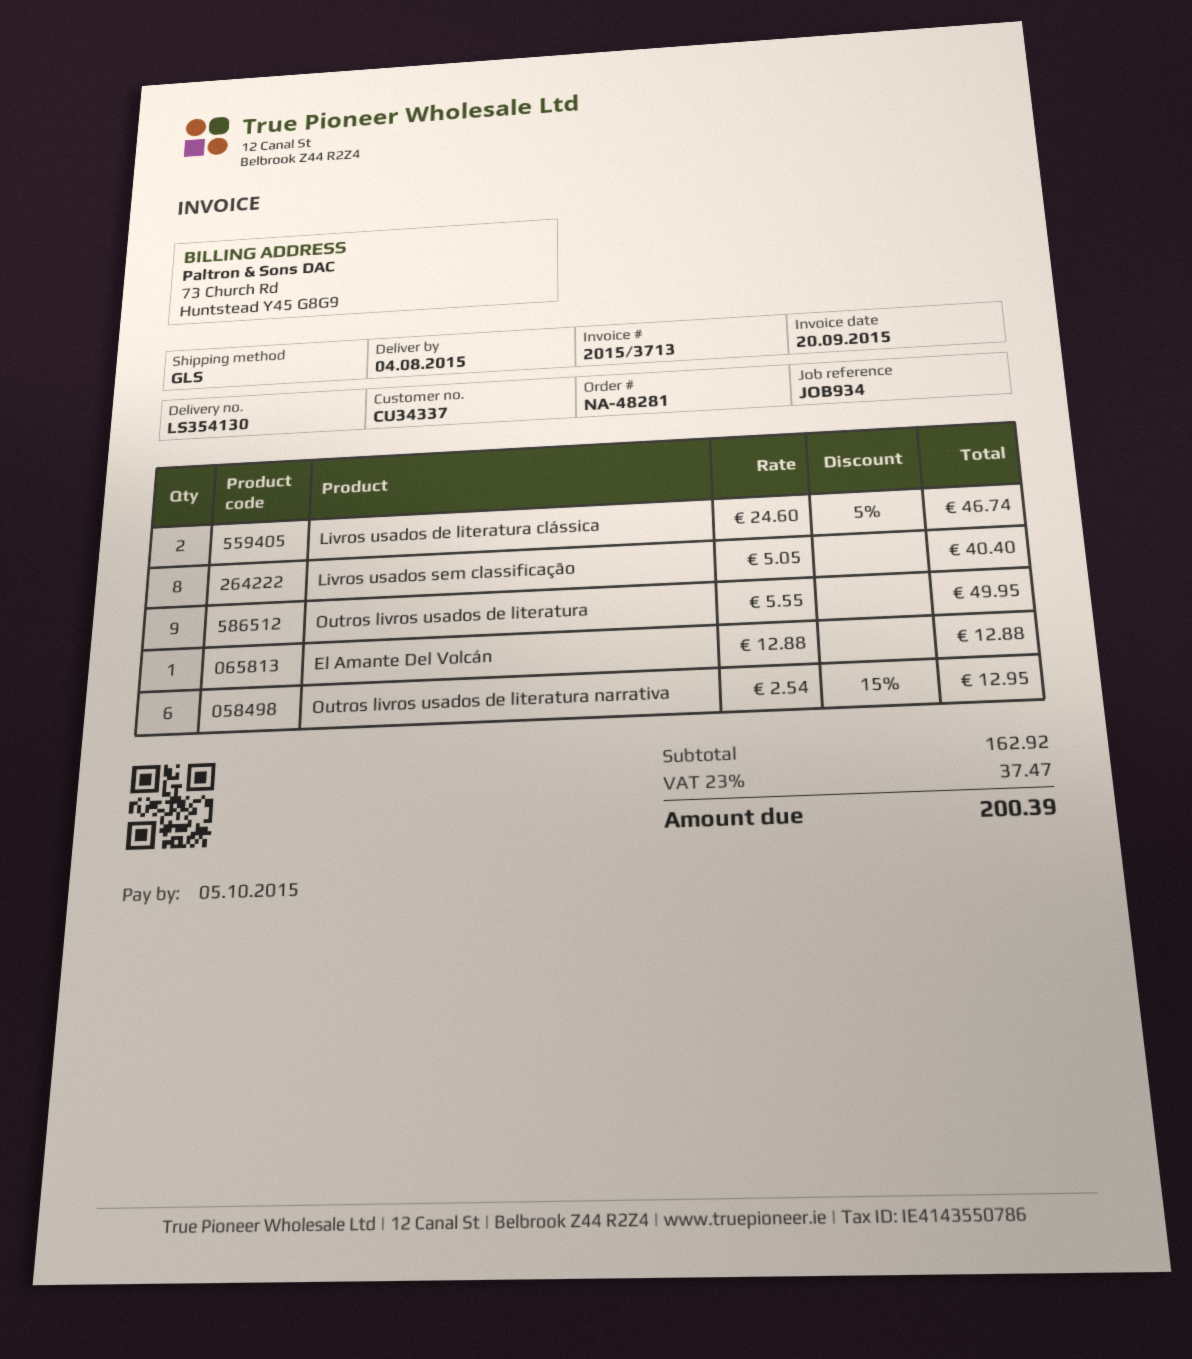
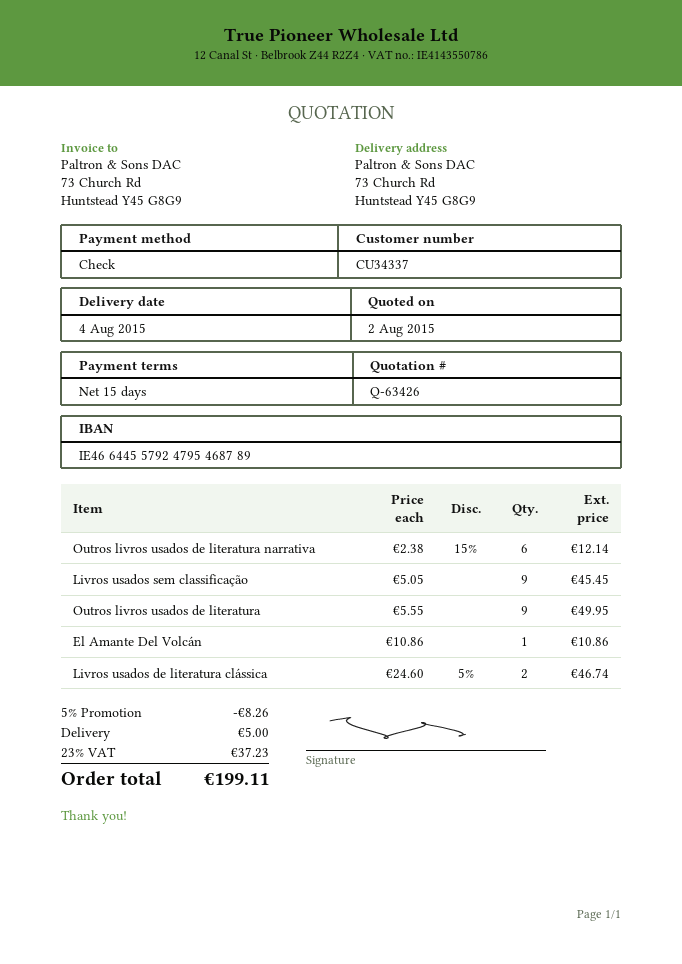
Livros usados sem classificação: 8 x 5.05 = 40.40 -> 9 x 5.05 = 45.45
El Amante Del Volcán: 1 x 12.88 = 12.88 -> 1 x 10.86 = 10.86
Outros livros usados de literatura narrativa: 6 x 2.54 - 15% = 12.95 -> 6 x 2.38 - 15% = 12.14
discount: none -> 5% = 8.26
shipping: none -> 5.00
tax: 23% = 37.47 -> 23% = 37.23
total: 200.39 -> 199.11

